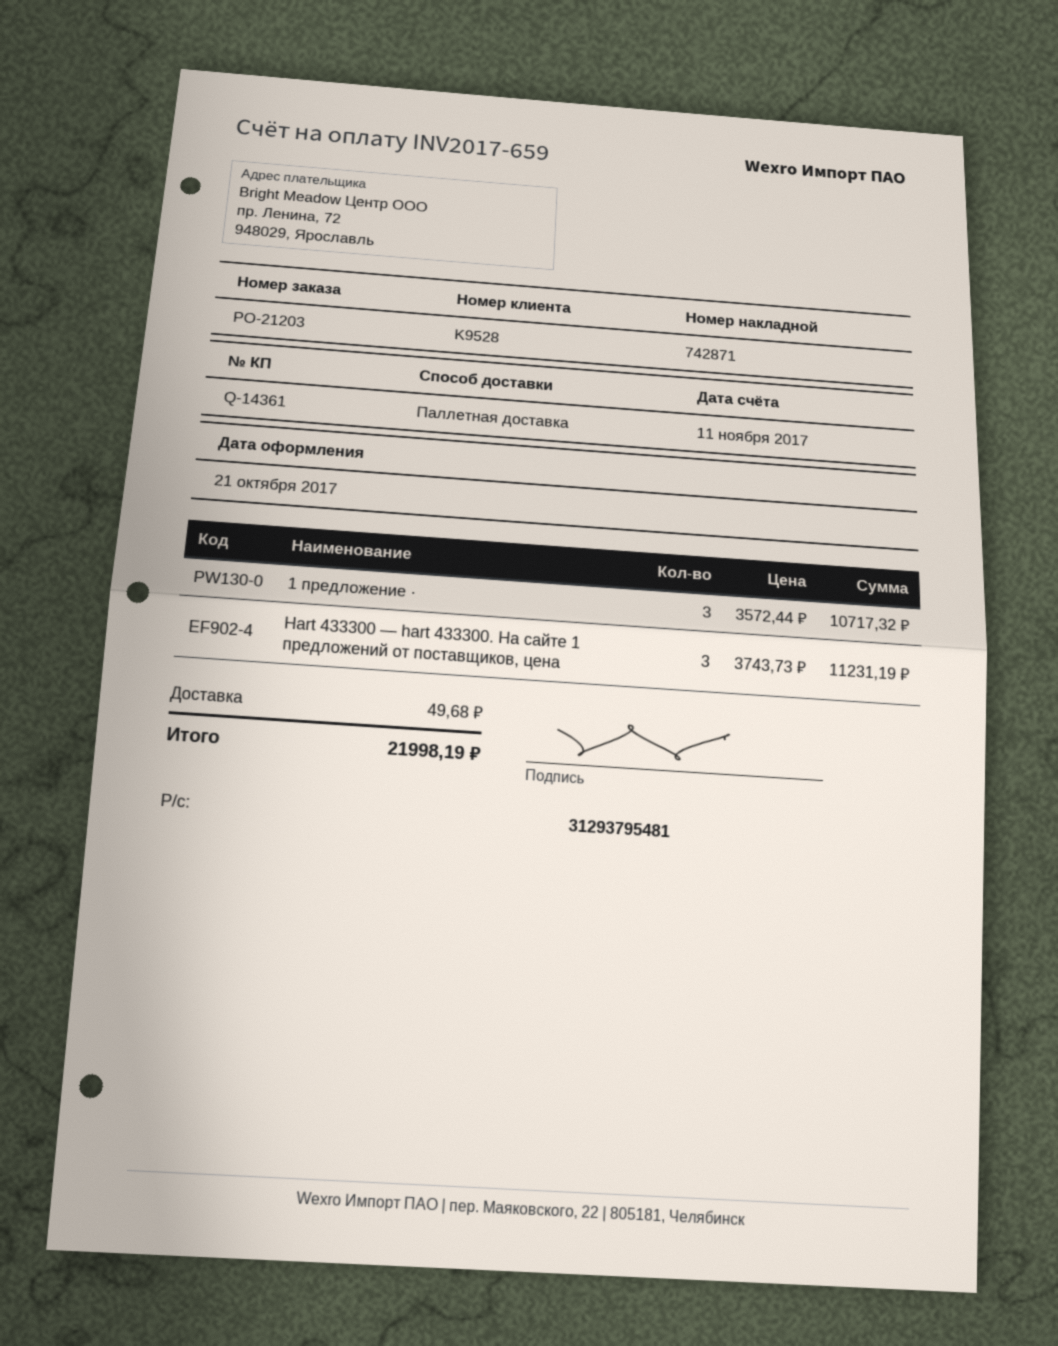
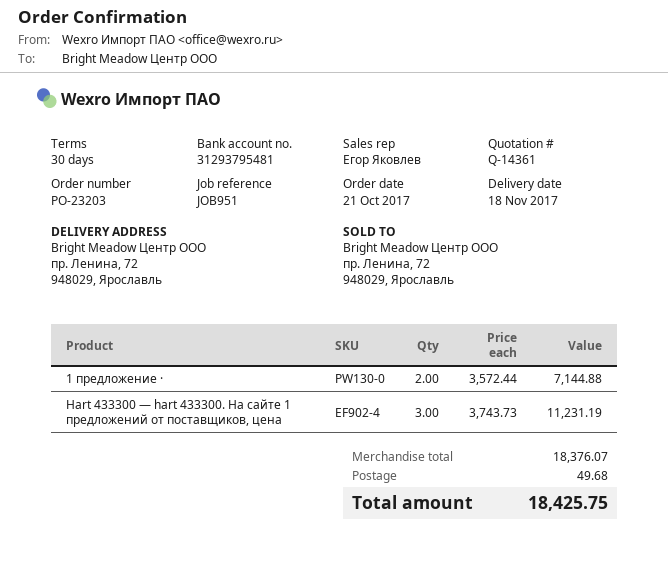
order number: PO-21203 -> PO-23203
1 предложение ·: 3 x 3572.44 = 10717.32 -> 2 x 3572.44 = 7144.88
total: 21998.19 -> 18425.75

